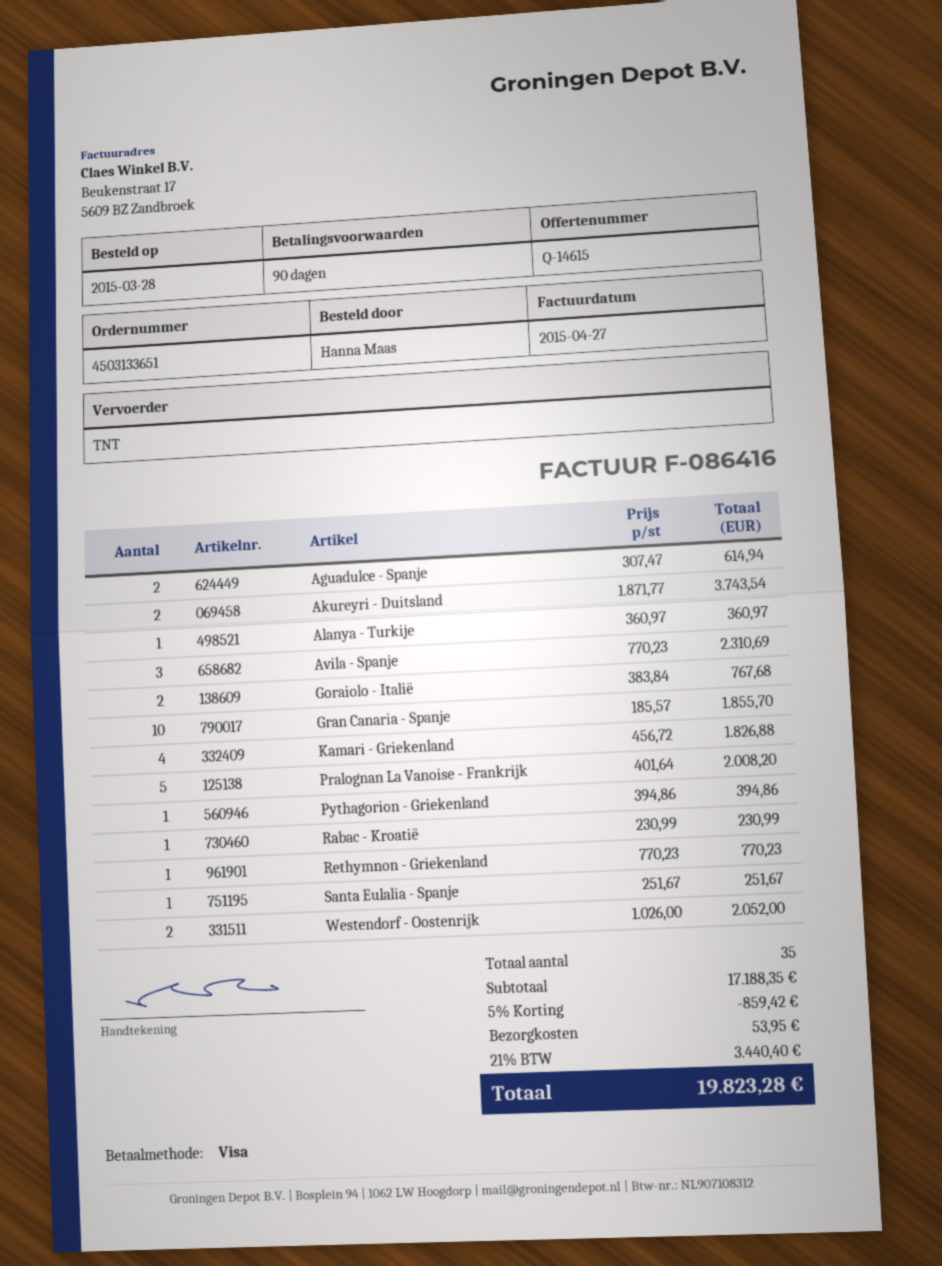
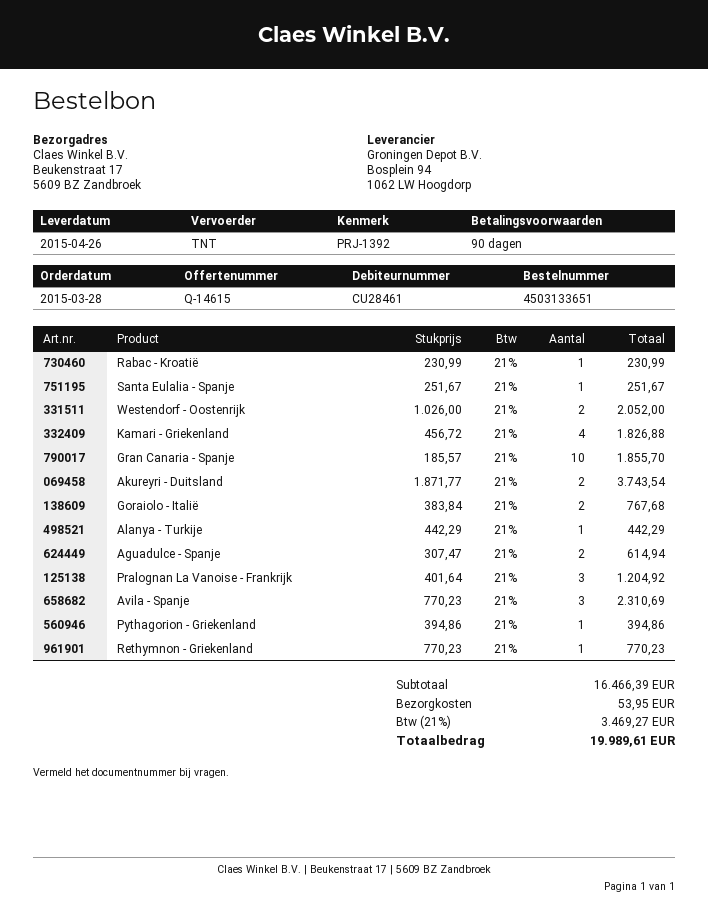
Alanya - Turkije: 1 x 360.97 = 360.97 -> 1 x 442.29 = 442.29
Pralognan La Vanoise - Frankrijk: 5 x 401.64 = 2008.20 -> 3 x 401.64 = 1204.92
subtotal: 17188.35 -> 16466.39
discount: 5% = 859.42 -> none
tax: 21% = 3440.40 -> 21% = 3469.27
total: 19823.28 -> 19989.61

